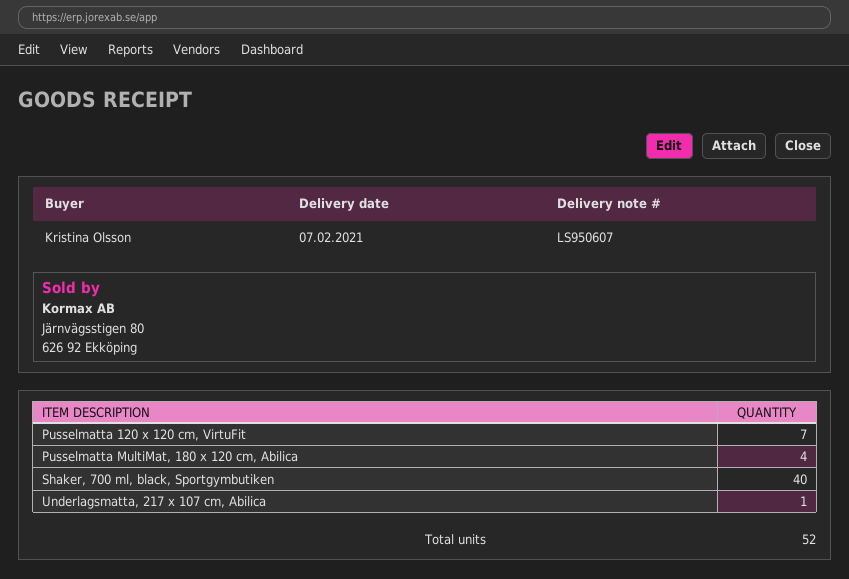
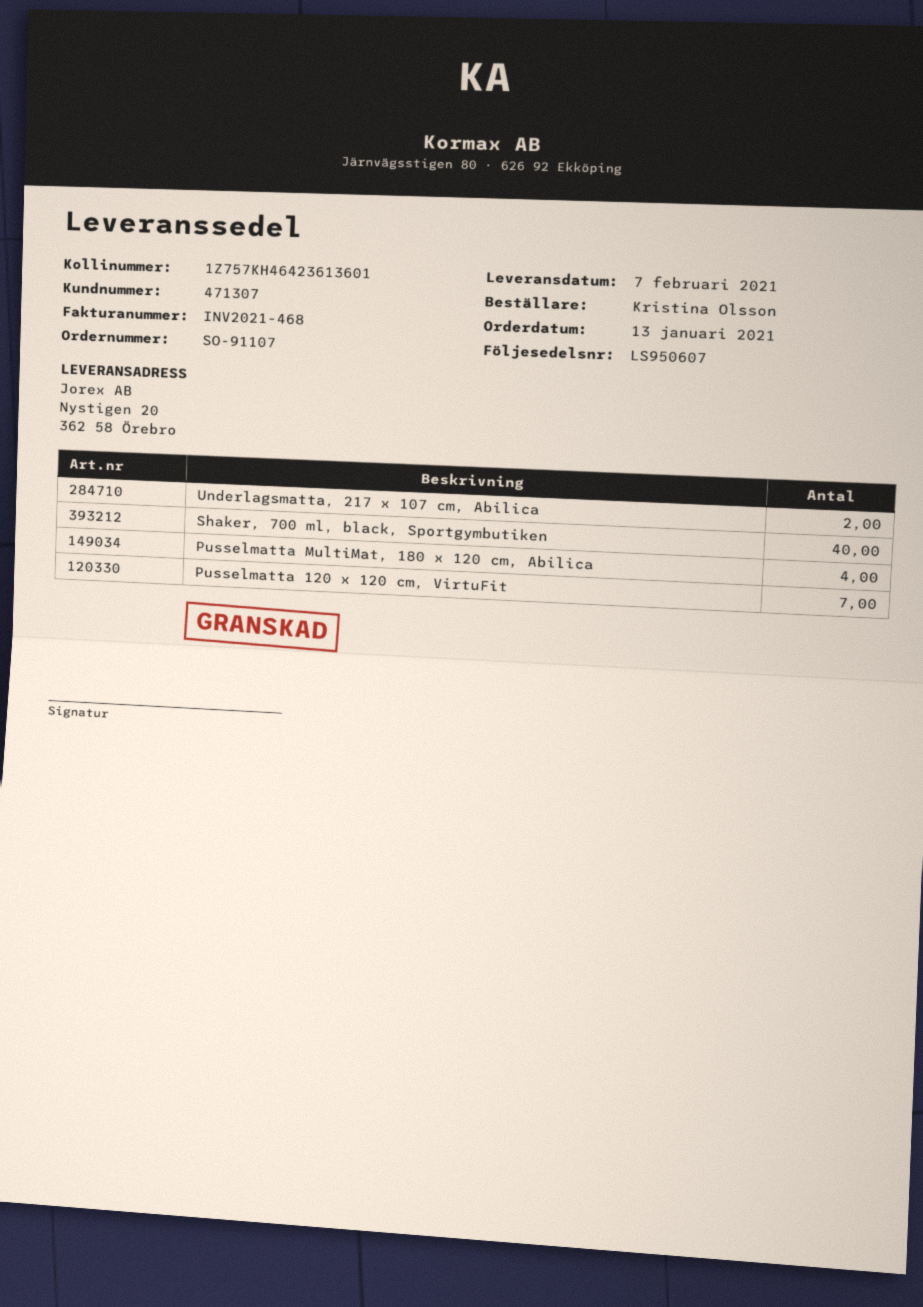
Underlagsmatta, 217 x 107 cm, Abilica: 1 -> 2

